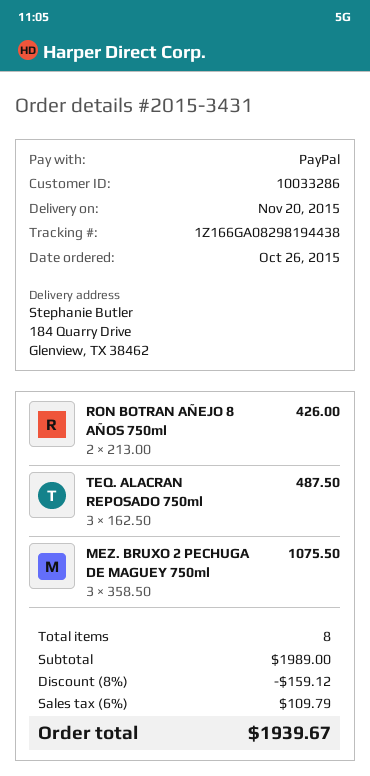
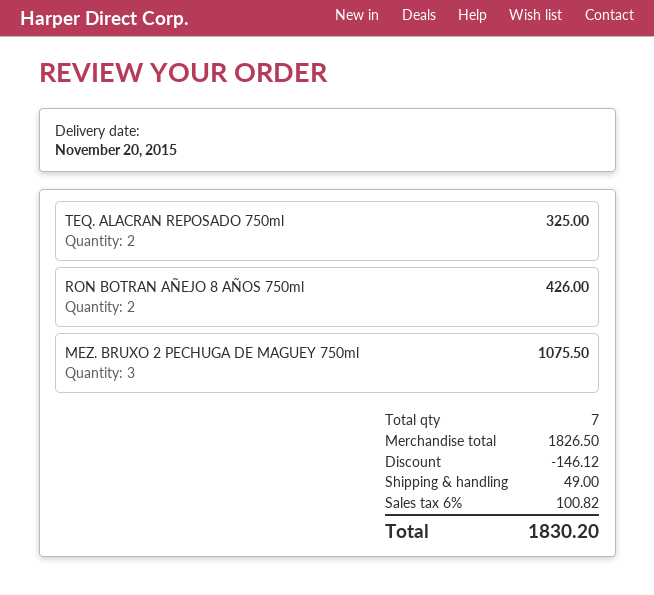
TEQ. ALACRAN REPOSADO 750ml: 3 for 487.50 -> 2 for 325.00
total quantity: 8 -> 7
subtotal: 1989.00 -> 1826.50
discount: 159.12 -> 146.12
shipping: none -> 49.00
tax: 6% = 109.79 -> 6% = 100.82
total: 1939.67 -> 1830.20

